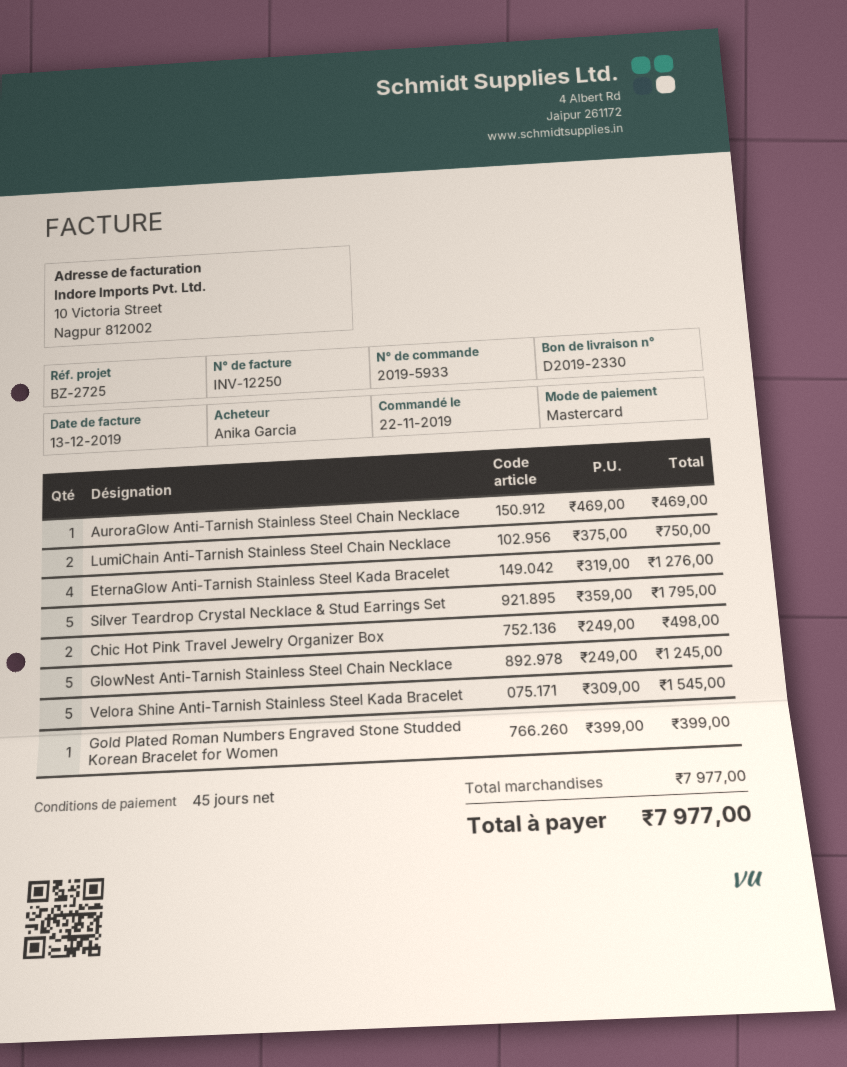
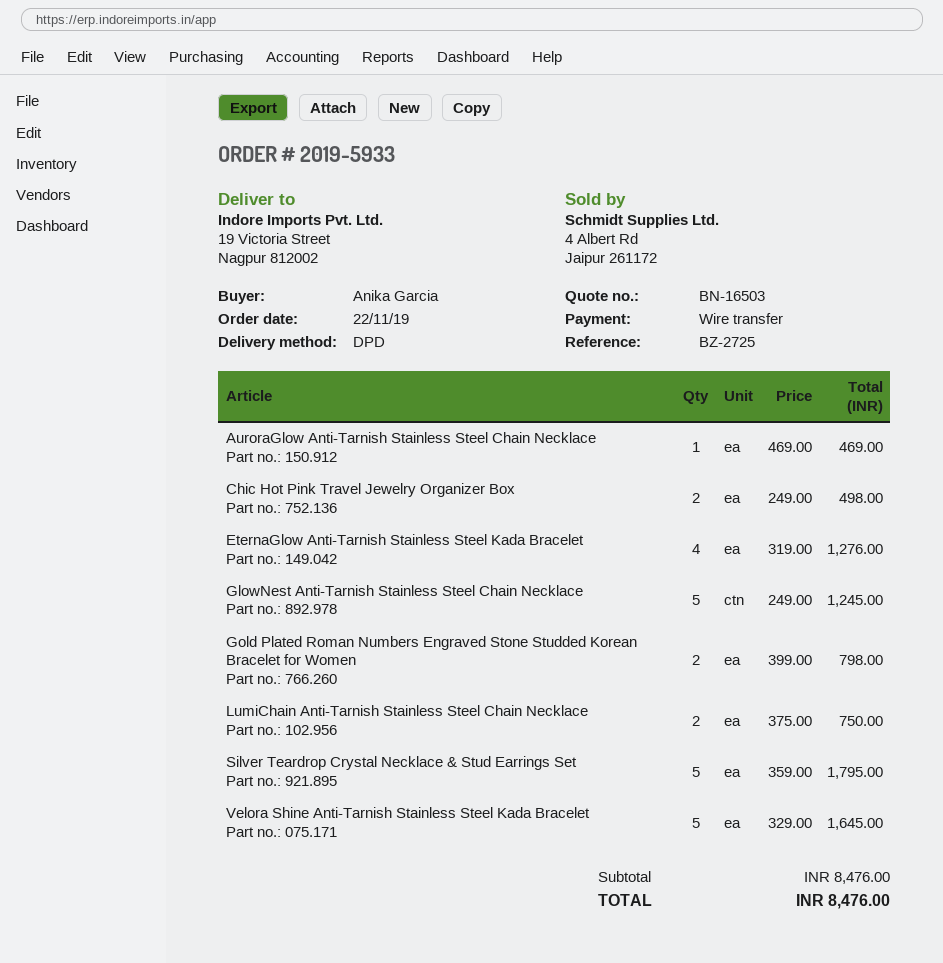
payment method: Mastercard -> bank transfer
Velora Shine Anti-Tarnish Stainless Steel Kada Bracelet: 5 x 309.00 = 1545.00 -> 5 x 329.00 = 1645.00
Gold Plated Roman Numbers Engraved Stone Studded Korean Bracelet for Women: 1 x 399.00 = 399.00 -> 2 x 399.00 = 798.00
subtotal: 7977.00 -> 8476.00
total: 7977.00 -> 8476.00

